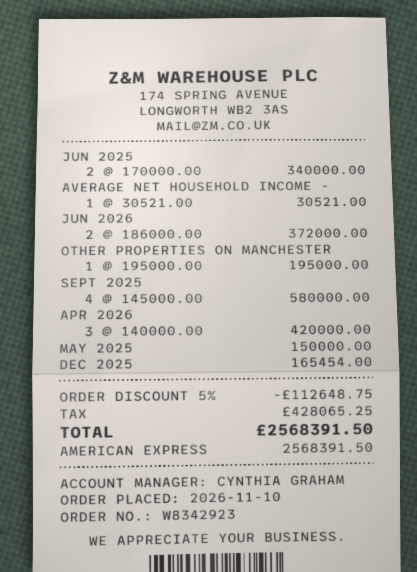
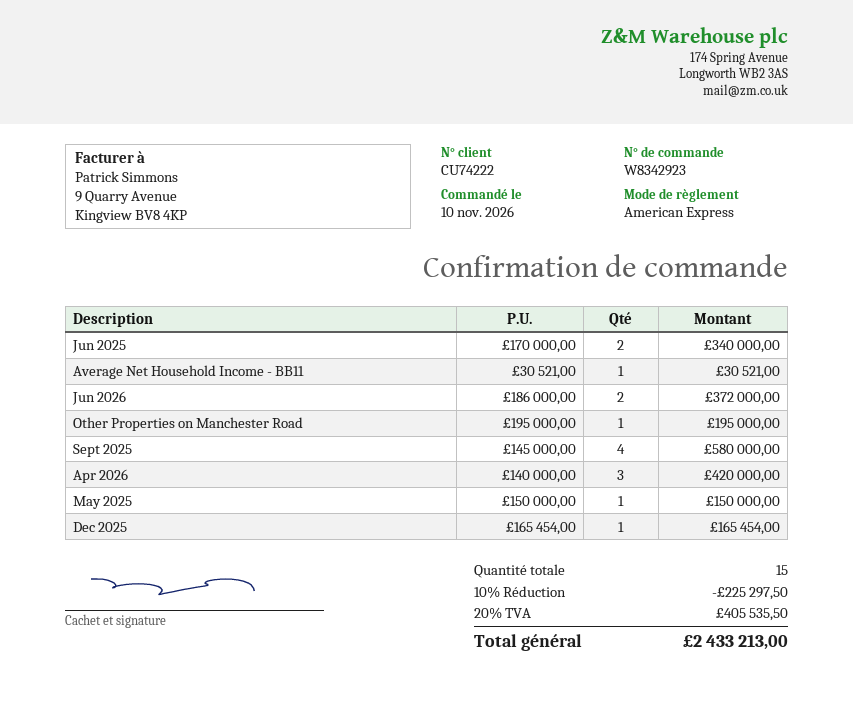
discount: 5% = 112648.75 -> 10% = 225297.50
tax: 428065.25 -> 405535.50
total: 2568391.50 -> 2433213.00

